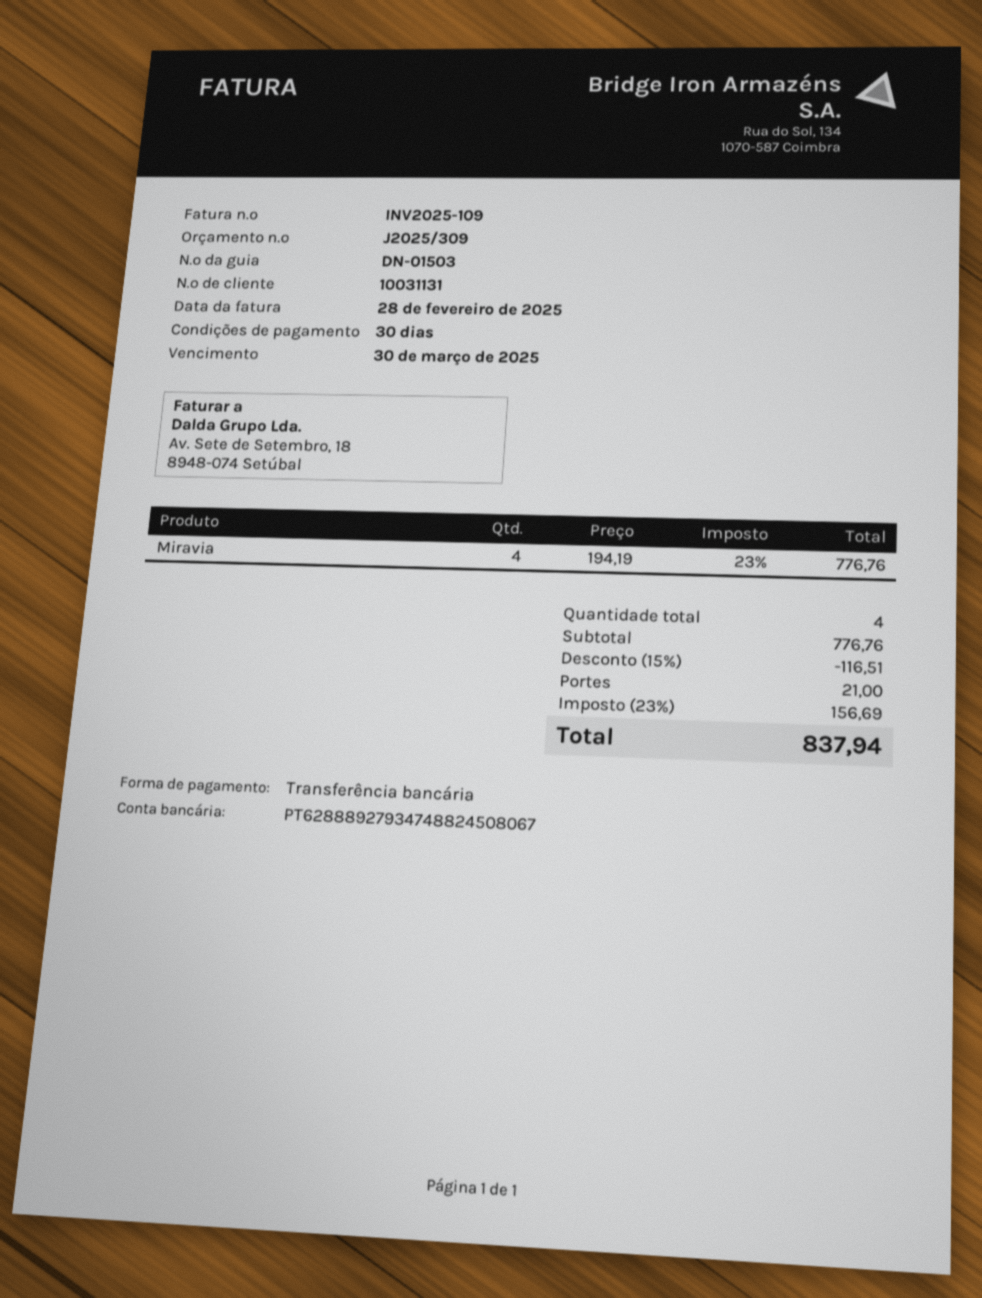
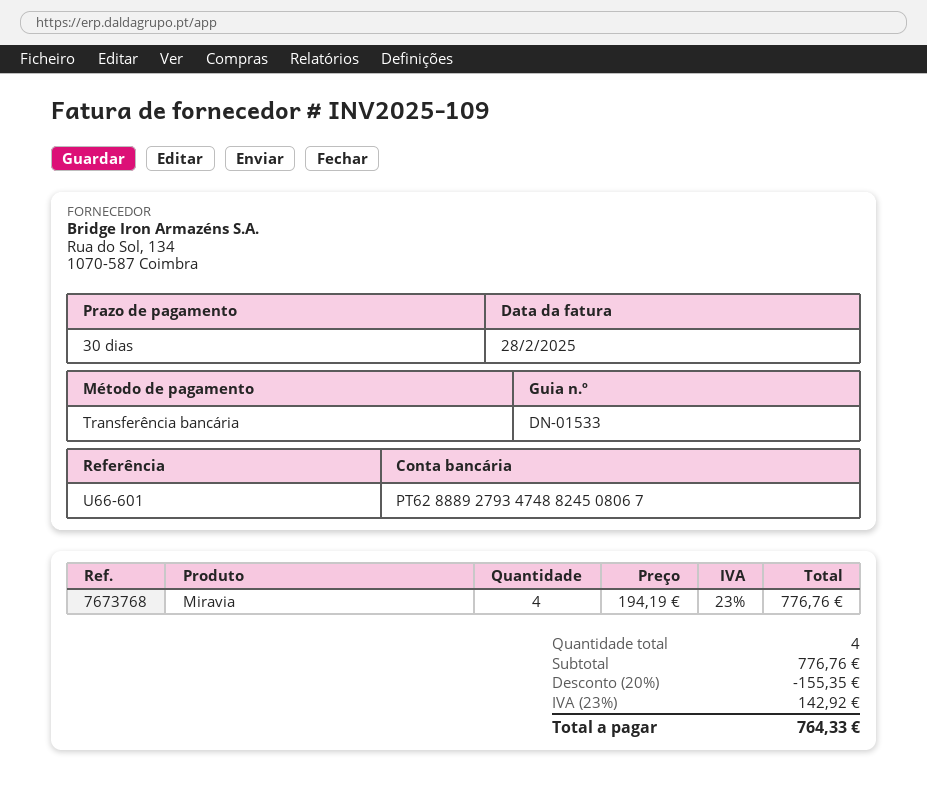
delivery note number: DN-01503 -> DN-01533
discount: 15% = 116.51 -> 20% = 155.35
shipping: 21.00 -> none
tax: 23% = 156.69 -> 23% = 142.92
total: 837.94 -> 764.33

